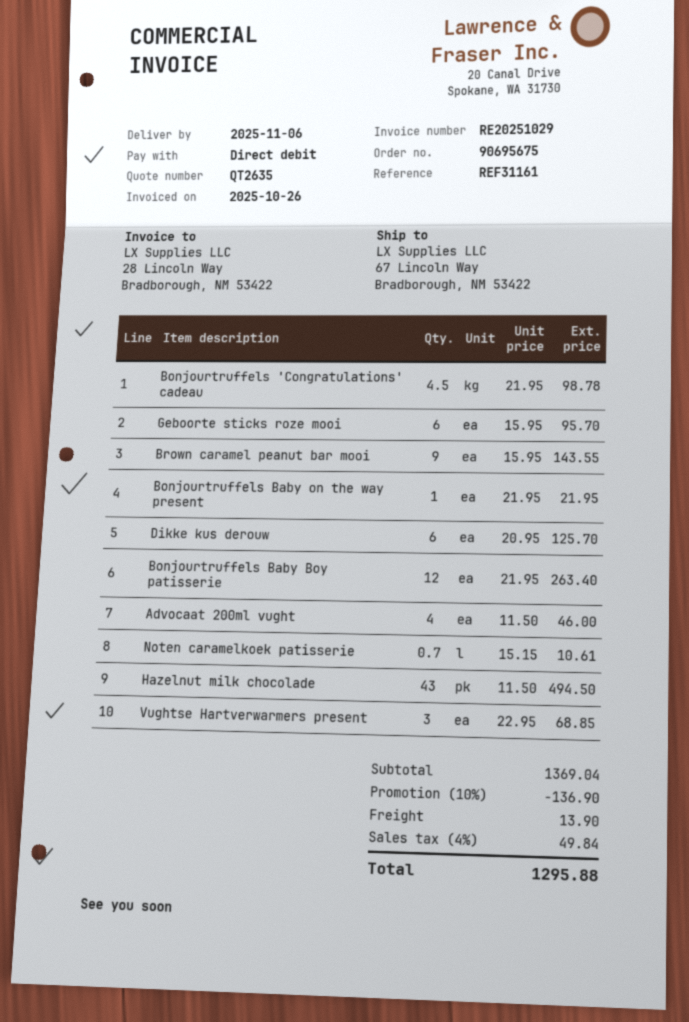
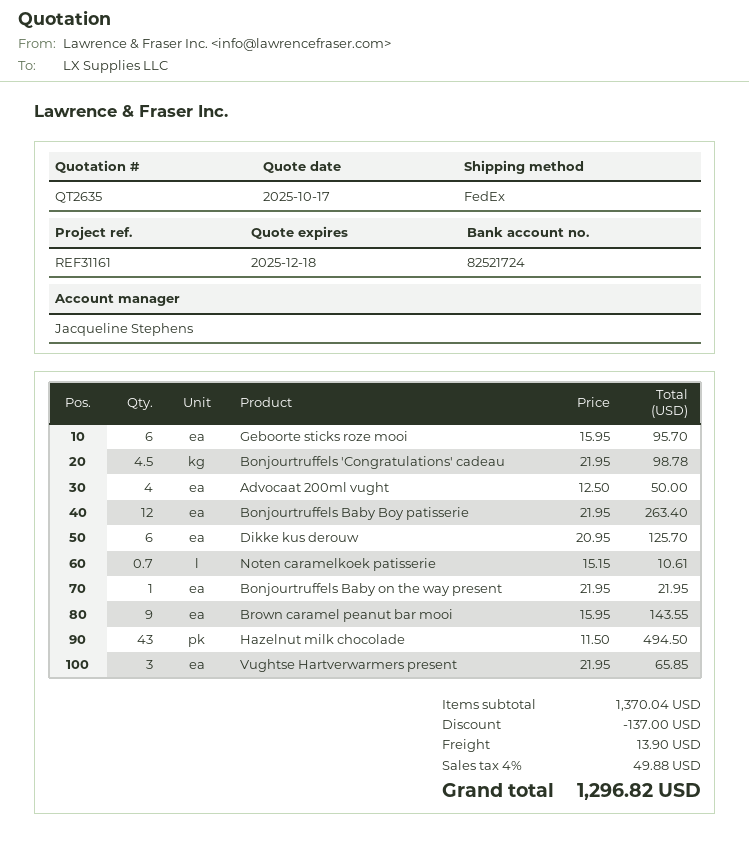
Advocaat 200ml vught: 4 x 11.50 = 46.00 -> 4 x 12.50 = 50.00
Vughtse Hartverwarmers present: 3 x 22.95 = 68.85 -> 3 x 21.95 = 65.85
subtotal: 1369.04 -> 1370.04
discount: 136.90 -> 137.00
tax: 4% = 49.84 -> 4% = 49.88
total: 1295.88 -> 1296.82

